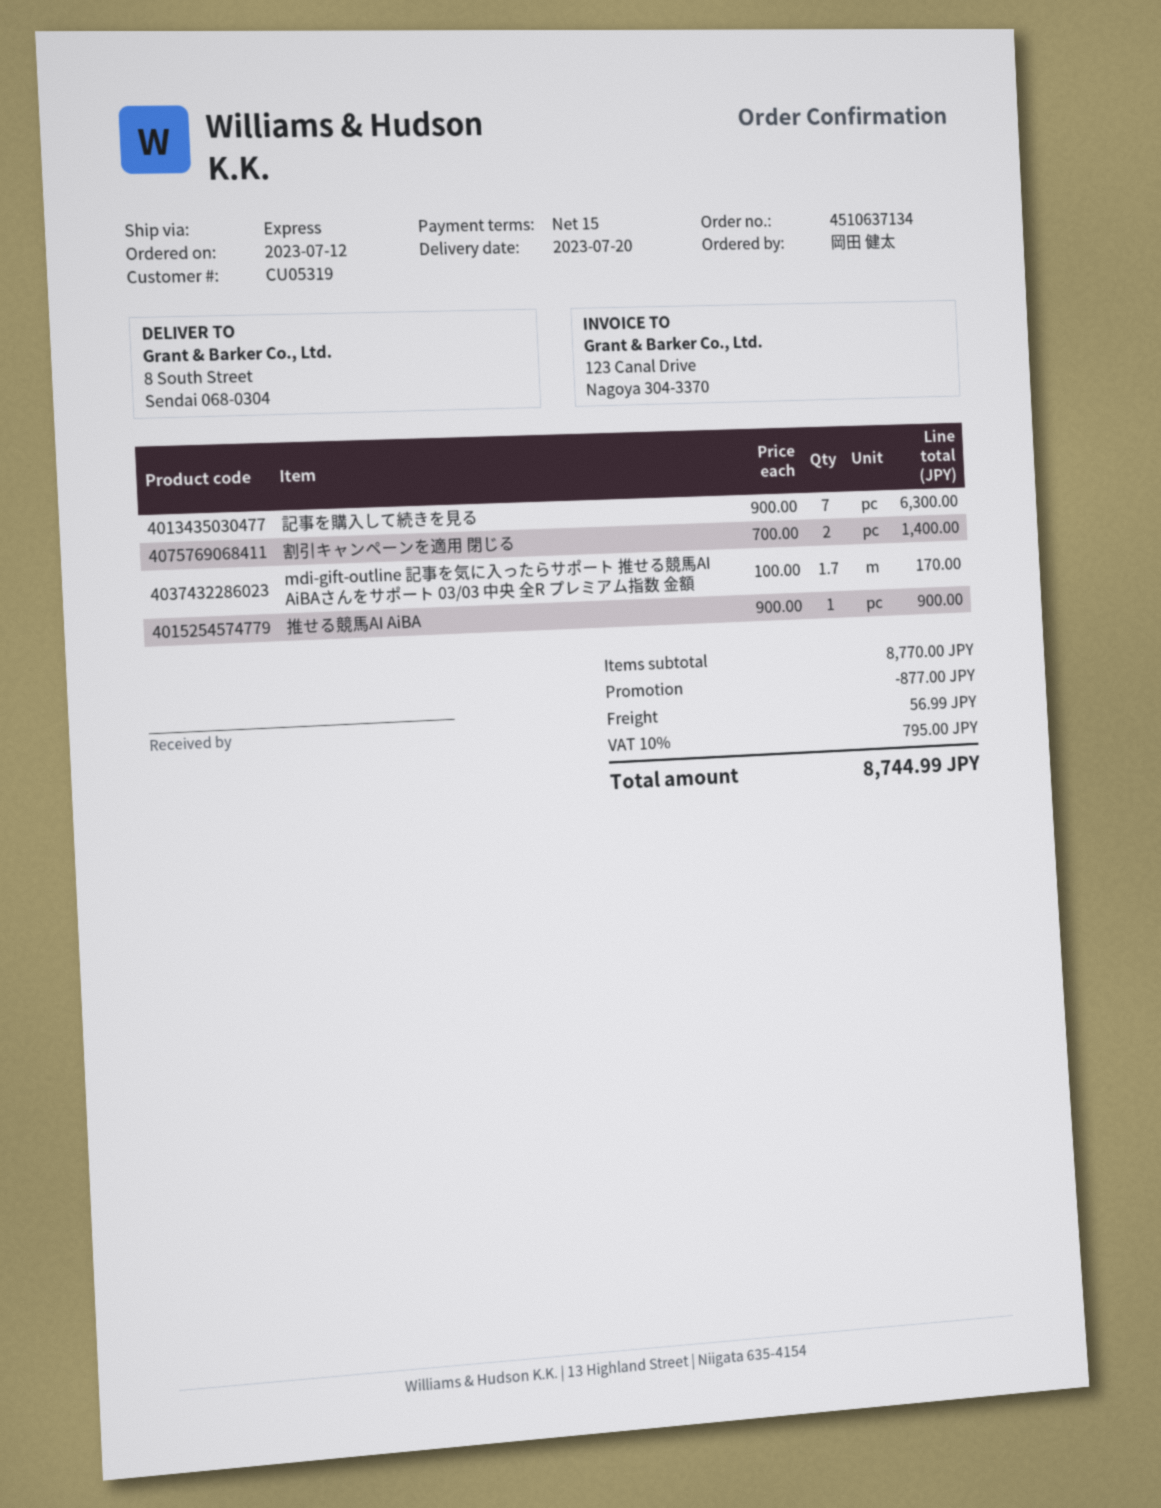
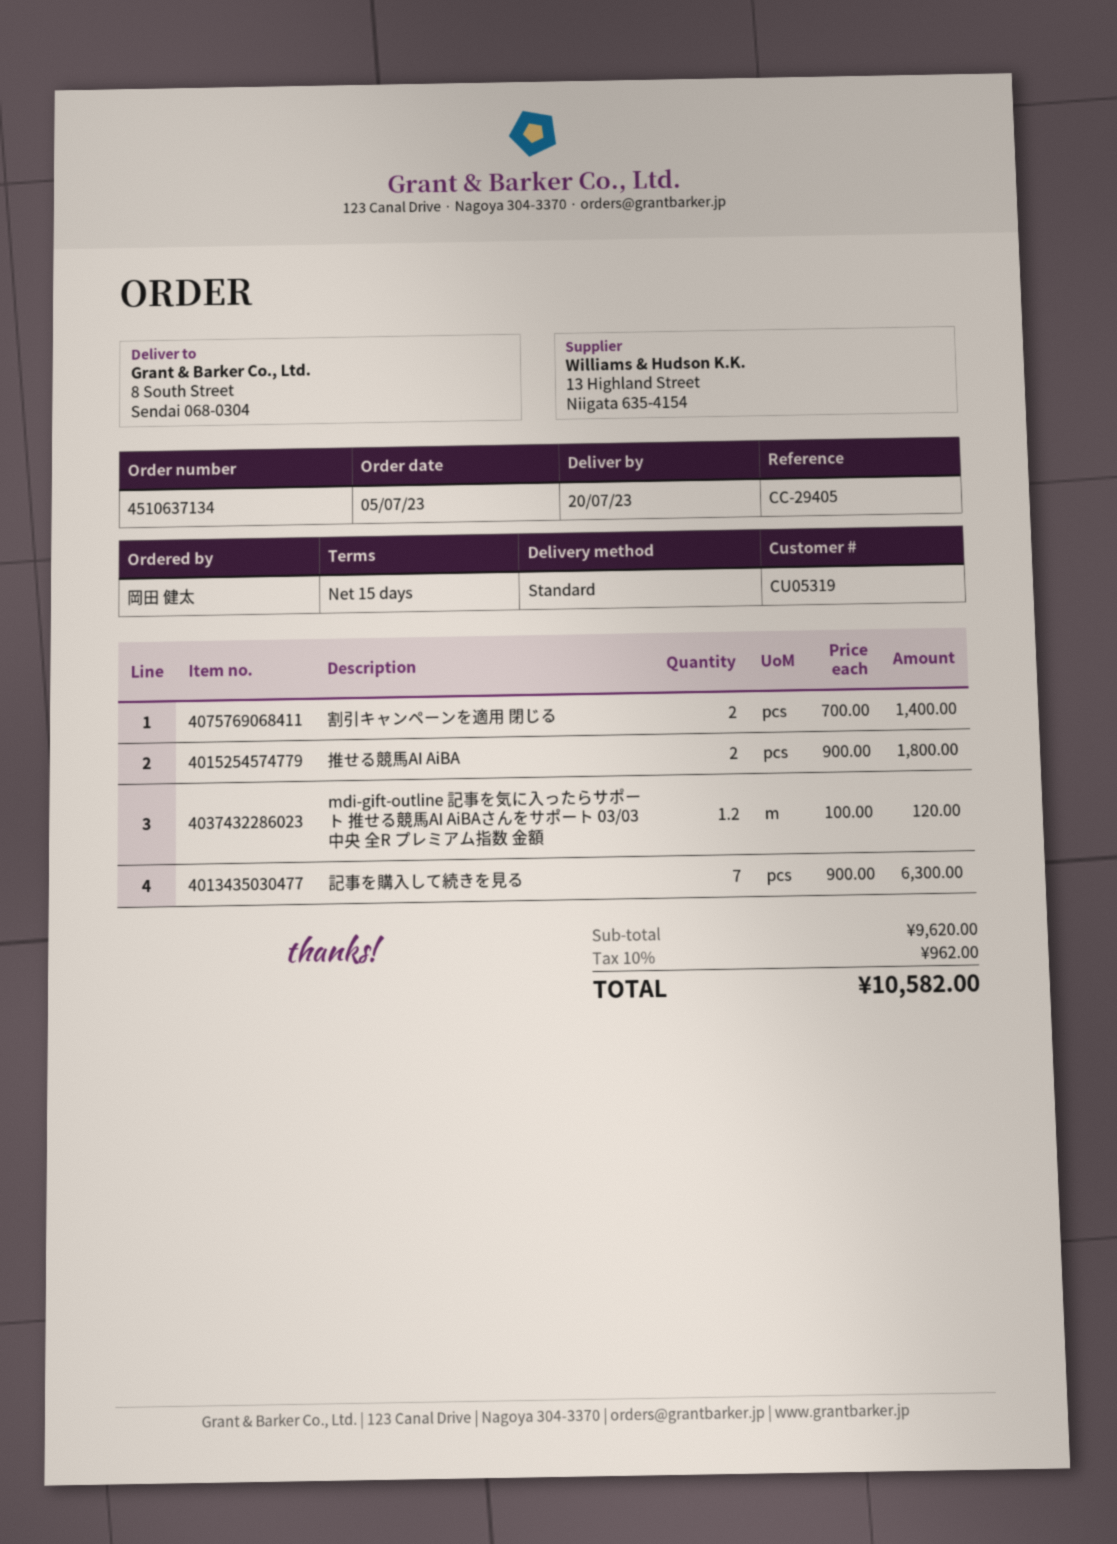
order date: 2023-07-12 -> 2023-07-05
shipping method: express -> standard
mdi-gift-outline 記事を気に入ったらサポート 推せる競馬AI AiBAさんをサポート 03/03 中央 全R プレミアム指数 金額: 1.7 x 100.00 = 170.00 -> 1.2 x 100.00 = 120.00
推せる競馬AI AiBA: 1 x 900.00 = 900.00 -> 2 x 900.00 = 1800.00
subtotal: 8770.00 -> 9620.00
discount: 877.00 -> none
shipping: 56.99 -> none
tax: 10% = 795.00 -> 10% = 962.00
total: 8744.99 -> 10582.00

